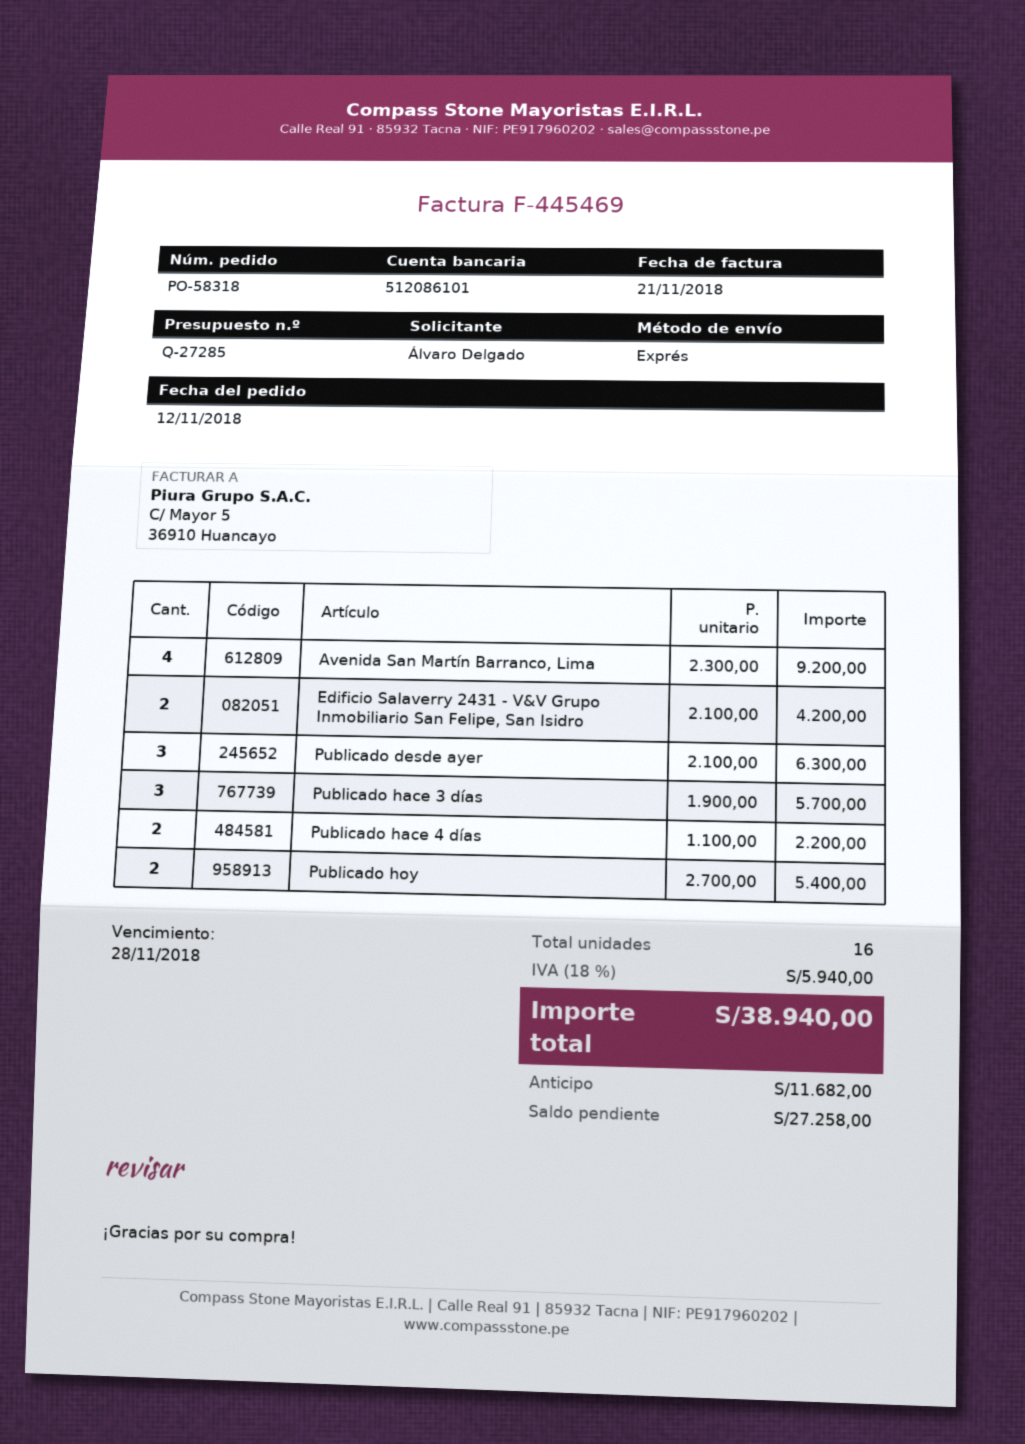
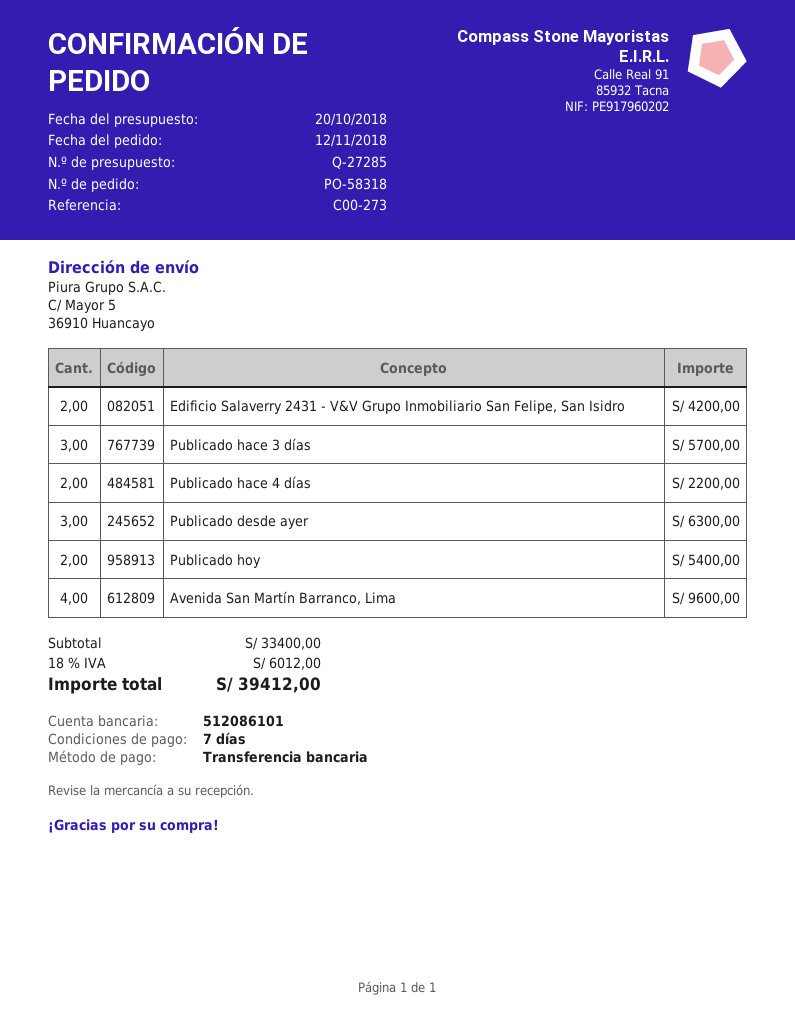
Avenida San Martín Barranco, Lima: 4 for 9200.00 -> 4 for 9600.00
tax: 18% = 5940.00 -> 18% = 6012.00
total: 38940.00 -> 39412.00

